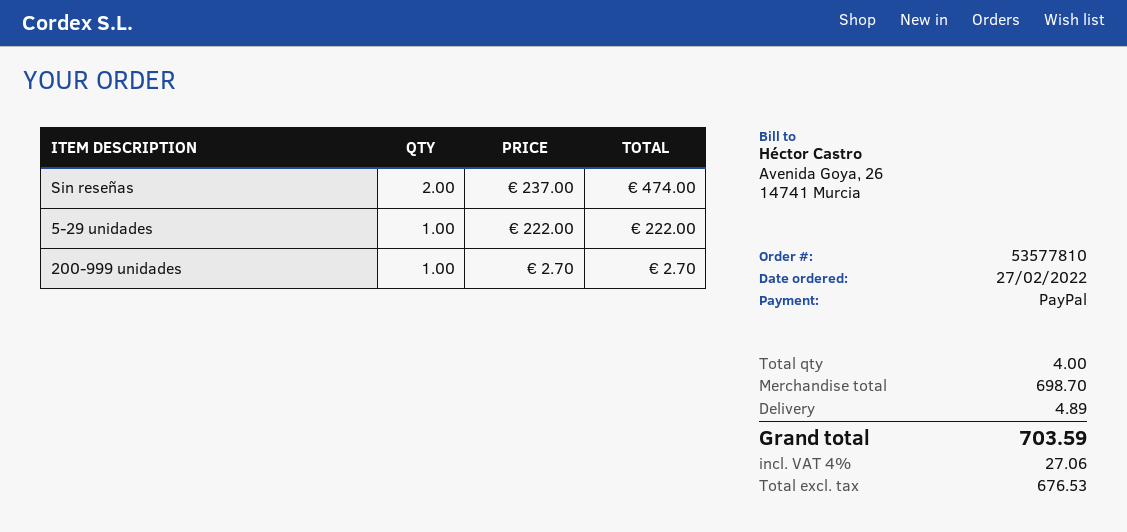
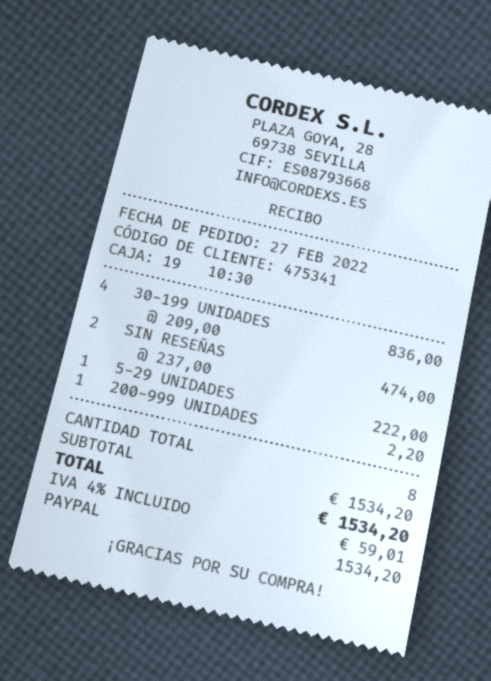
200-999 unidades: 1 x 2.70 = 2.70 -> 1 x 2.20 = 2.20
30-199 UNIDADES: none -> 4 x 209.00 = 836.00
total quantity: 4 -> 8
subtotal: 698.70 -> 1534.20
shipping: 4.89 -> none
tax: 4% = 27.06 -> 4% = 59.01
total: 703.59 -> 1534.20

